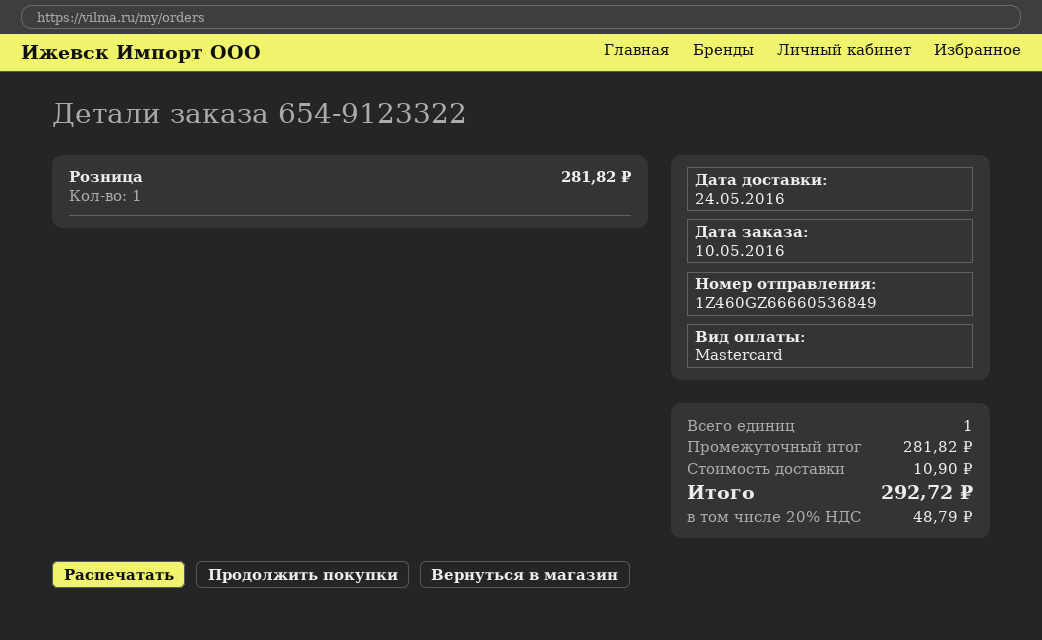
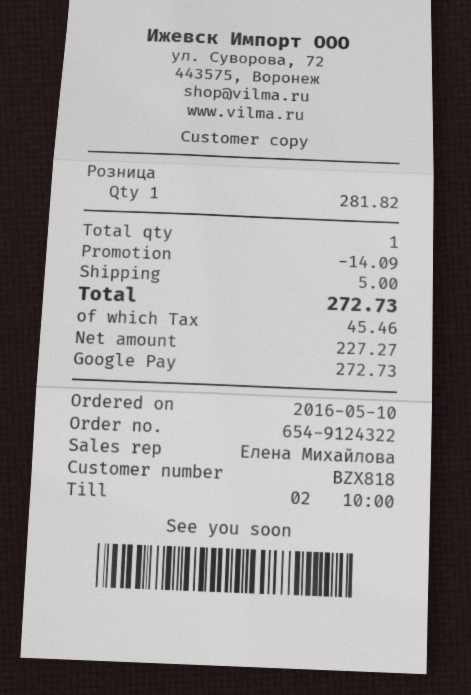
order number: 654-9123322 -> 654-9124322
payment method: Mastercard -> Google Pay
discount: none -> 14.09
shipping: 10.90 -> 5.00
tax: 48.79 -> 45.46
total: 292.72 -> 272.73

